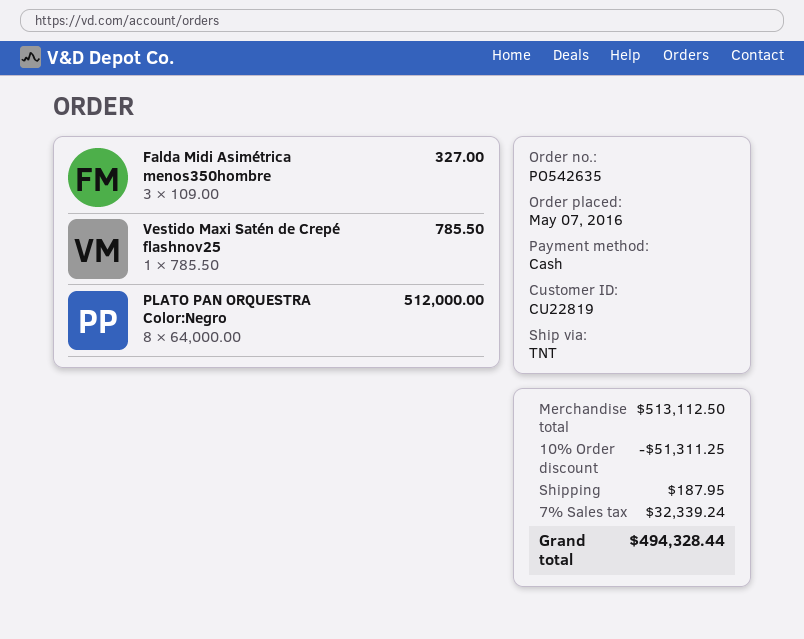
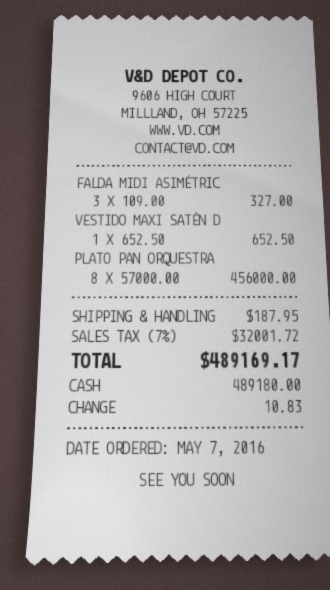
Vestido Maxi Satén de Crepé flashnov25: 1 x 785.50 = 785.50 -> 1 x 652.50 = 652.50
PLATO PAN ORQUESTRA Color:Negro: 8 x 64000.00 = 512000.00 -> 8 x 57000.00 = 456000.00
discount: 10% = 51311.25 -> none
tax: 7% = 32339.24 -> 7% = 32001.72
total: 494328.44 -> 489169.17

